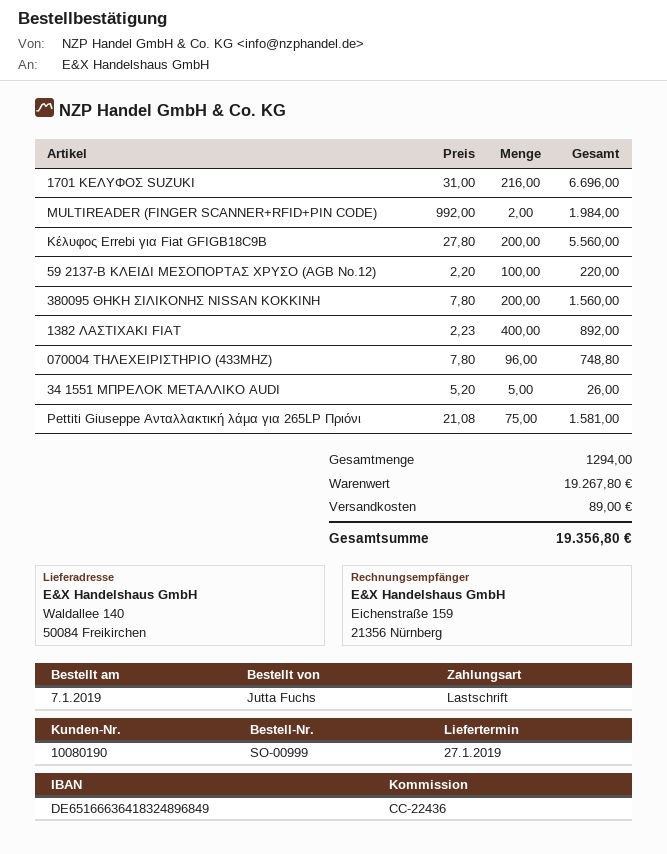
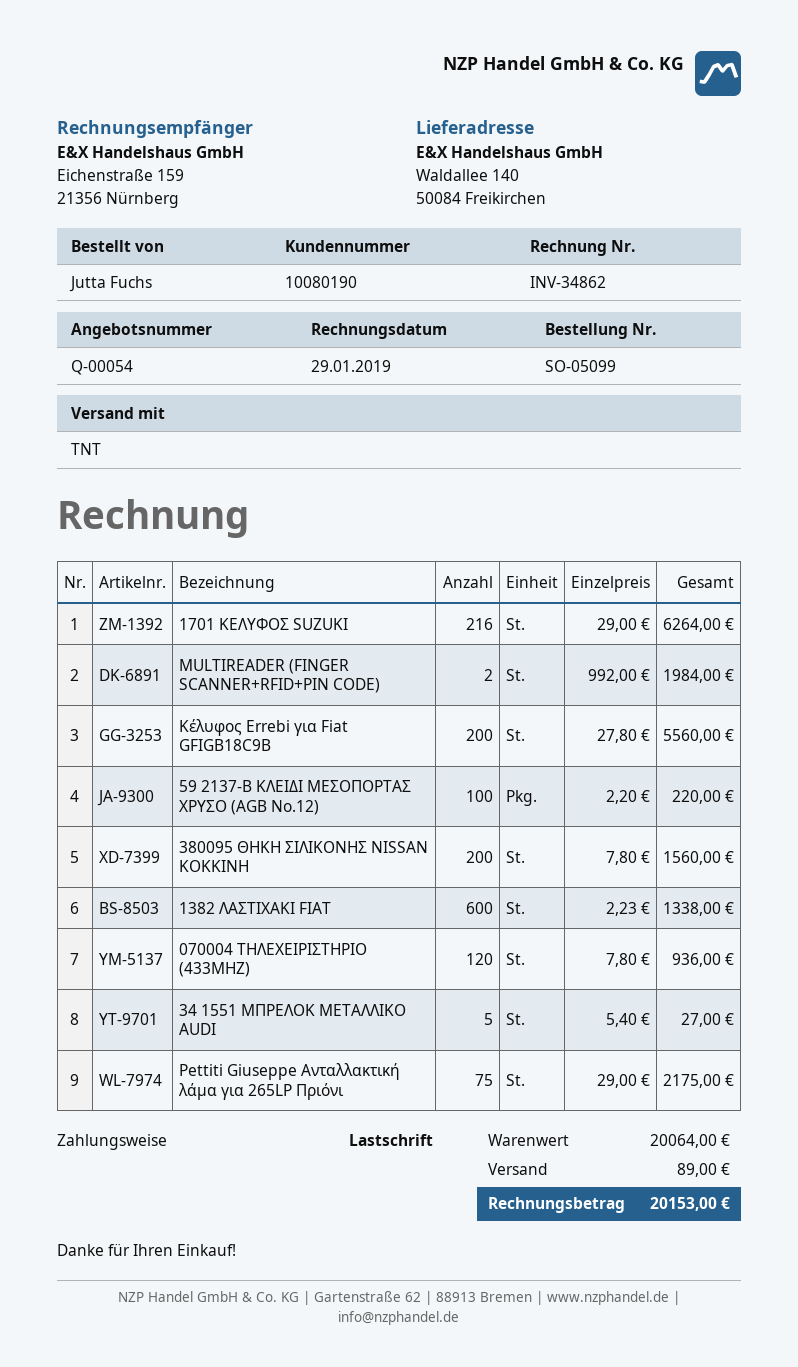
order number: SO-00999 -> SO-05099
1701 ΚΕΛΥΦΟΣ SUZUKI: 216 x 31.00 = 6696.00 -> 216 x 29.00 = 6264.00
1382 ΛΑΣΤΙΧΑΚΙ FIAT: 400 x 2.23 = 892.00 -> 600 x 2.23 = 1338.00
070004 ΤΗΛΕΧΕΙΡΙΣΤΗΡΙΟ (433MHZ): 96 x 7.80 = 748.80 -> 120 x 7.80 = 936.00
34 1551 ΜΠΡΕΛΟΚ ΜΕΤΑΛΛΙΚΟ AUDI: 5 x 5.20 = 26.00 -> 5 x 5.40 = 27.00
Pettiti Giuseppe Ανταλλακτική λάμα για 265LP Πριόνι: 75 x 21.08 = 1581.00 -> 75 x 29.00 = 2175.00
subtotal: 19267.80 -> 20064.00
total: 19356.80 -> 20153.00

